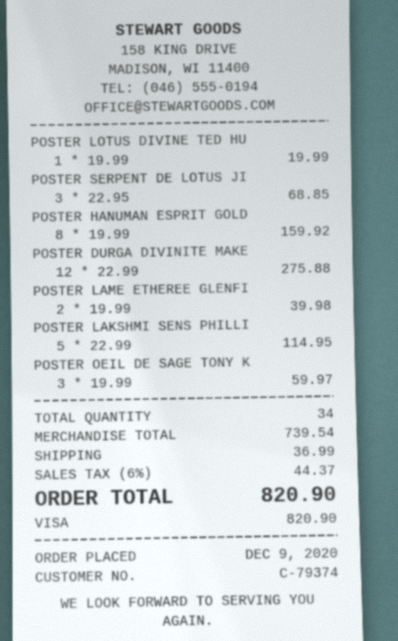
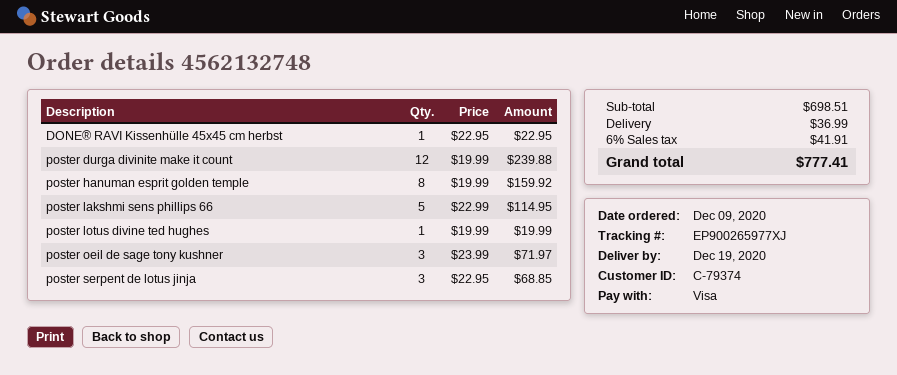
POSTER DURGA DIVINITE MAKE: 12 x 22.99 = 275.88 -> 12 x 19.99 = 239.88
POSTER LAME ETHEREE GLENFI: 2 x 19.99 = 39.98 -> none
POSTER OEIL DE SAGE TONY K: 3 x 19.99 = 59.97 -> 3 x 23.99 = 71.97
DONE® RAVI Kissenhülle 45x45 cm herbst: none -> 1 x 22.95 = 22.95
subtotal: 739.54 -> 698.51
tax: 6% = 44.37 -> 6% = 41.91
total: 820.90 -> 777.41

